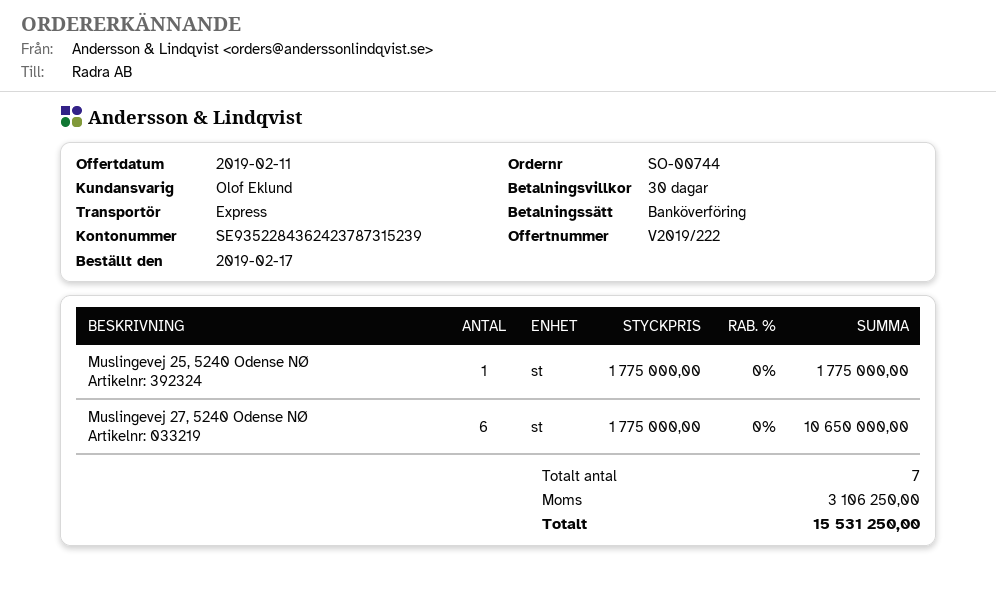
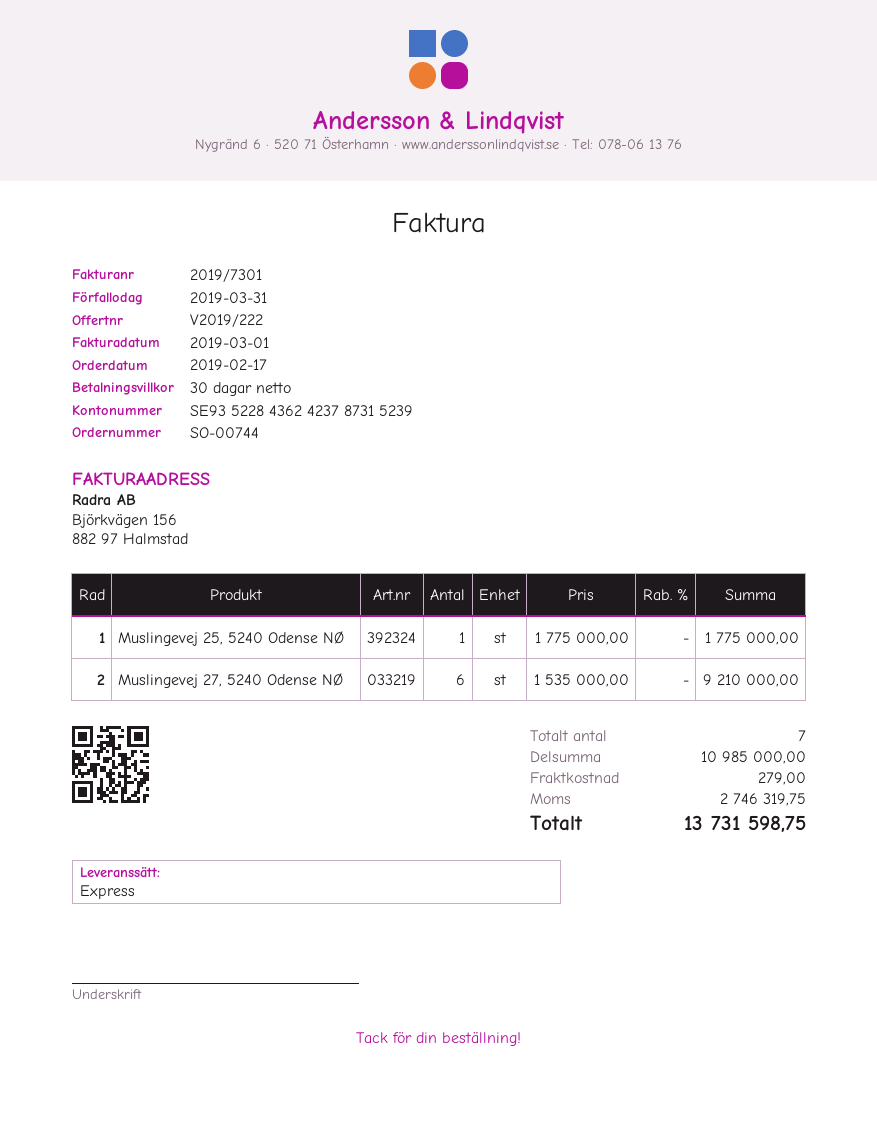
Muslingevej 27, 5240 Odense NØ: 6 x 1775000.00 = 10650000.00 -> 6 x 1535000.00 = 9210000.00
shipping: none -> 279.00
tax: 3106250.00 -> 2746319.75
total: 15531250.00 -> 13731598.75

